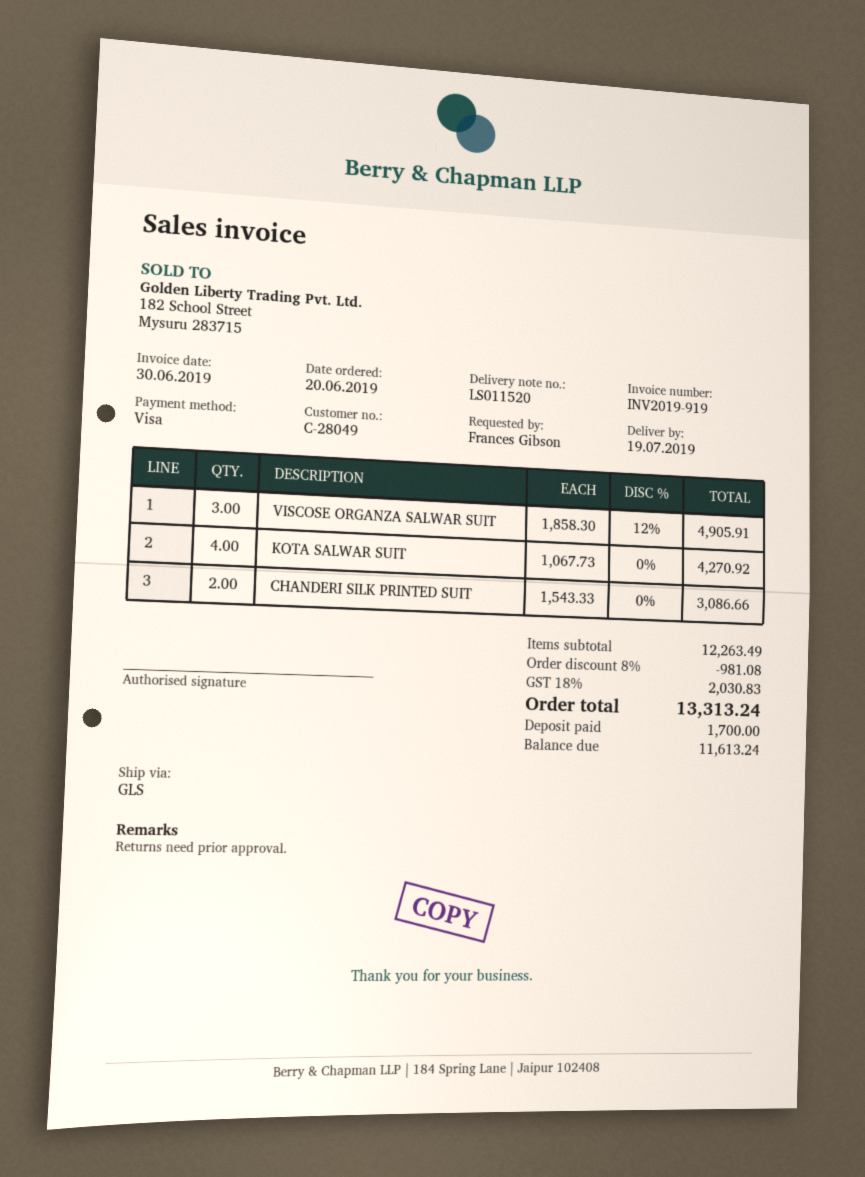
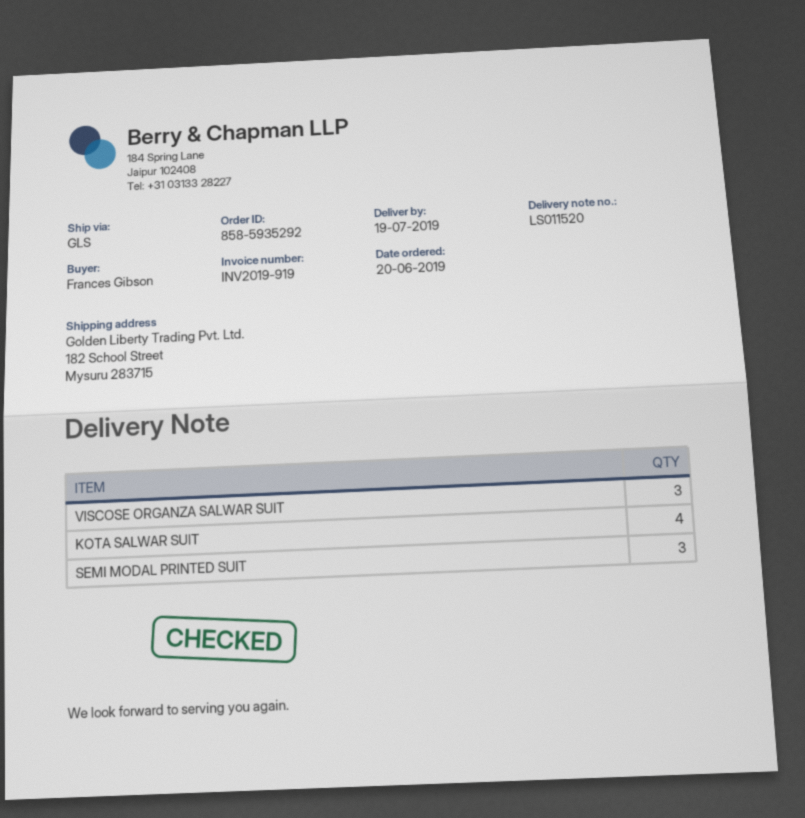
CHANDERI SILK PRINTED SUIT: 2 -> none
SEMI MODAL PRINTED SUIT: none -> 3

